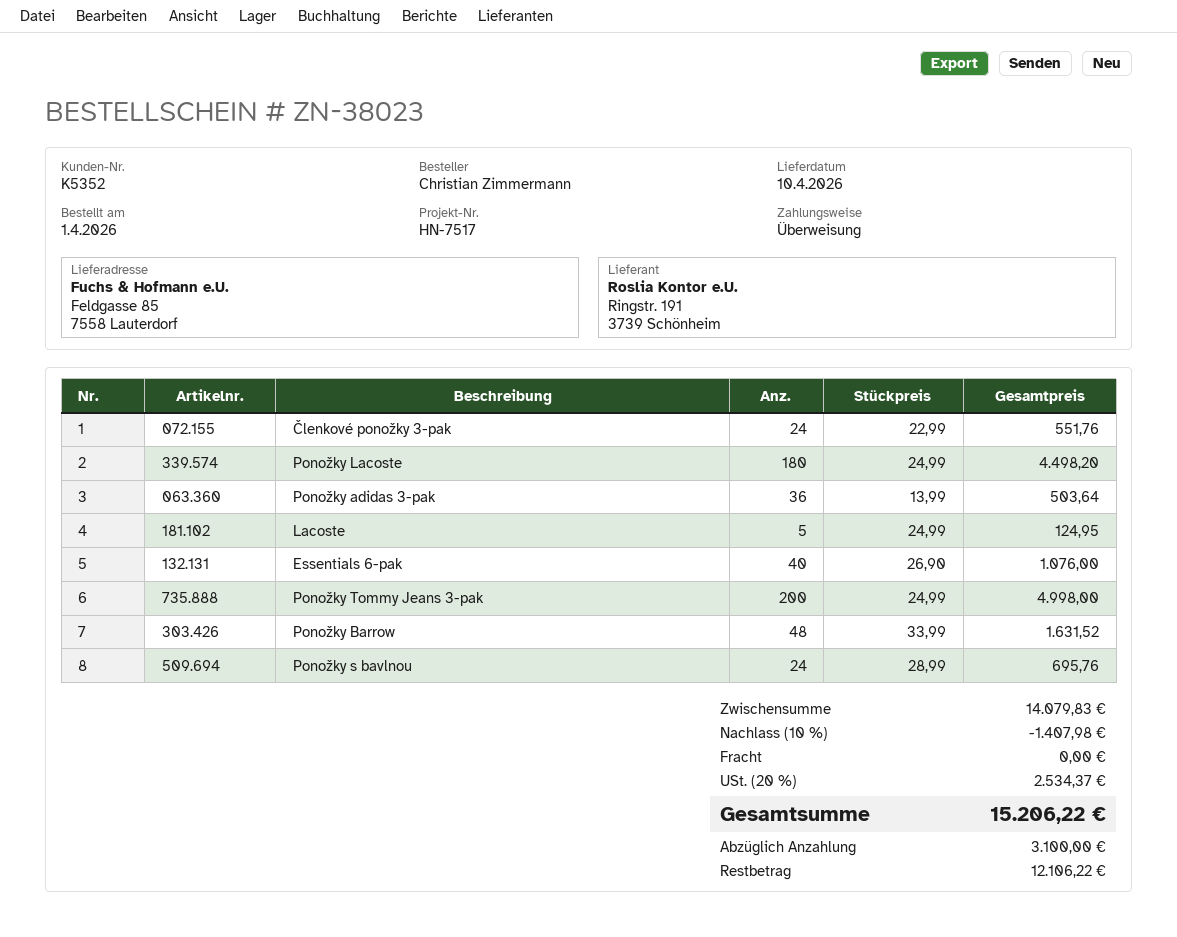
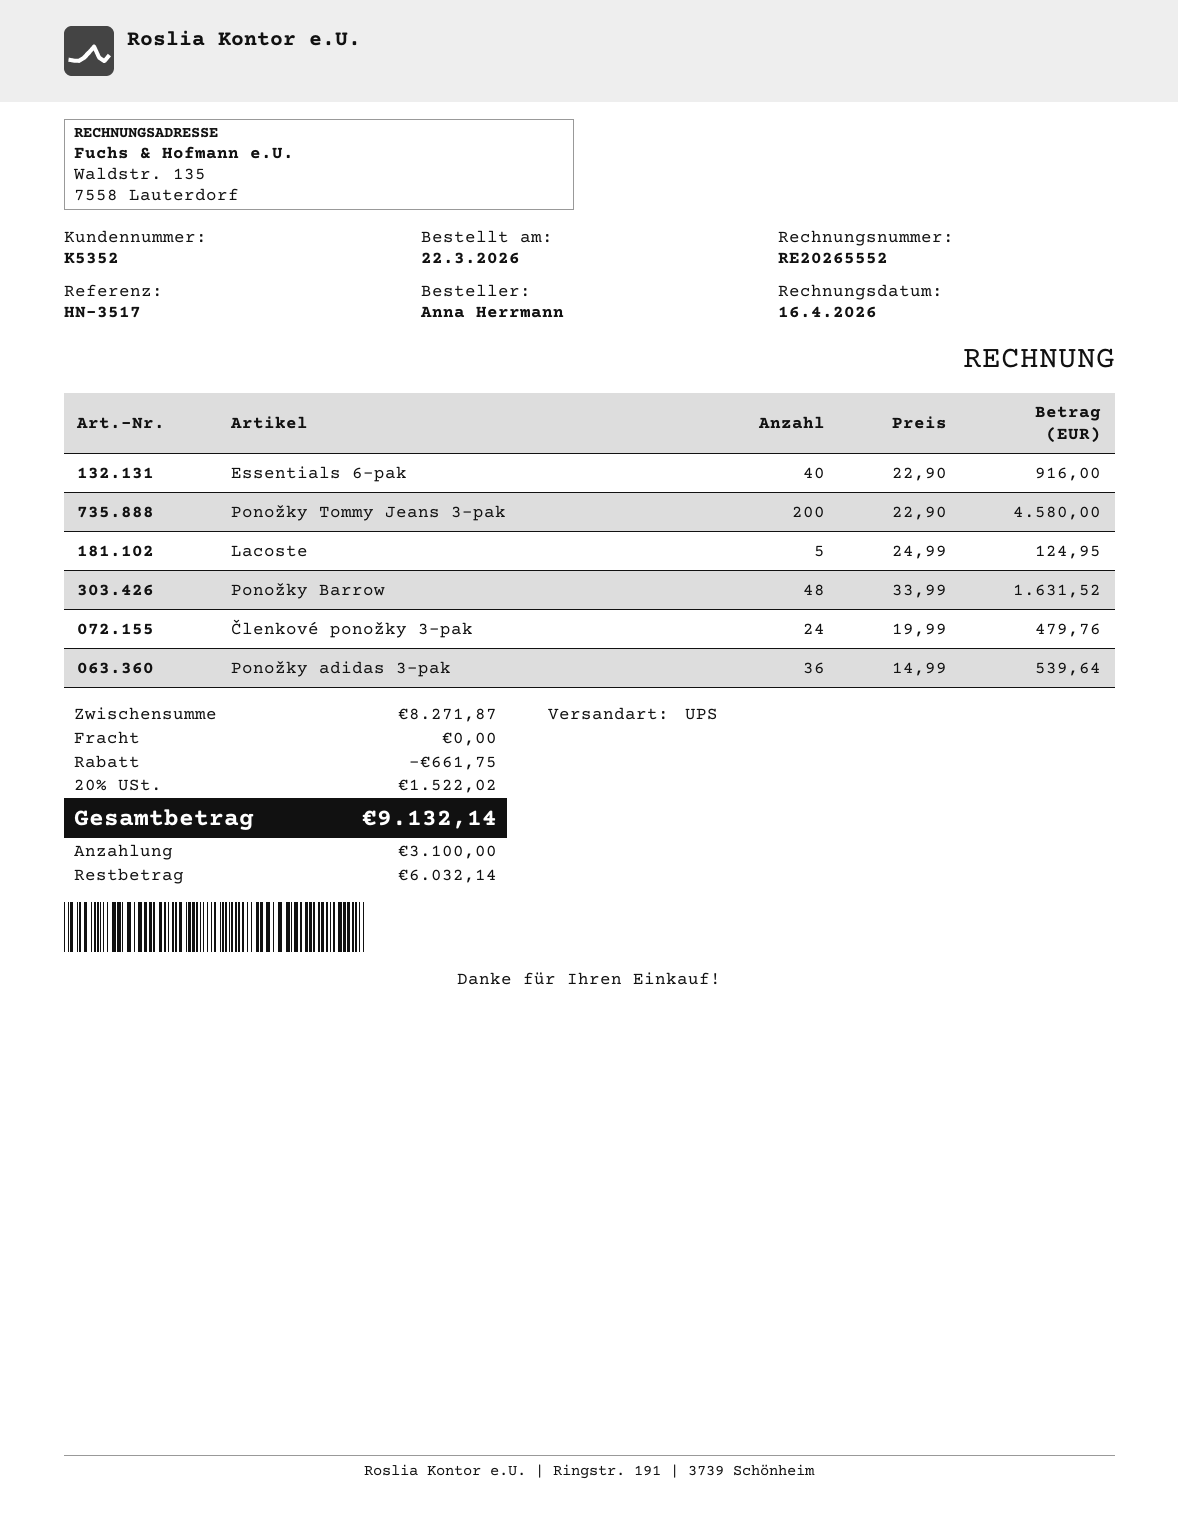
order date: 2026-04-01 -> 2026-03-22
reference: HN-7517 -> HN-3517
ordered by: Christian Zimmermann -> Anna Herrmann
Členkové ponožky 3-pak: 24 x 22.99 = 551.76 -> 24 x 19.99 = 479.76
Ponožky Lacoste: 180 x 24.99 = 4498.20 -> none
Ponožky adidas 3-pak: 36 x 13.99 = 503.64 -> 36 x 14.99 = 539.64
Essentials 6-pak: 40 x 26.90 = 1076.00 -> 40 x 22.90 = 916.00
Ponožky Tommy Jeans 3-pak: 200 x 24.99 = 4998.00 -> 200 x 22.90 = 4580.00
Ponožky s bavlnou: 24 x 28.99 = 695.76 -> none
subtotal: 14079.83 -> 8271.87
discount: 1407.98 -> 661.75
tax: 20% = 2534.37 -> 20% = 1522.02
total: 15206.22 -> 9132.14
balance: 12106.22 -> 6032.14

